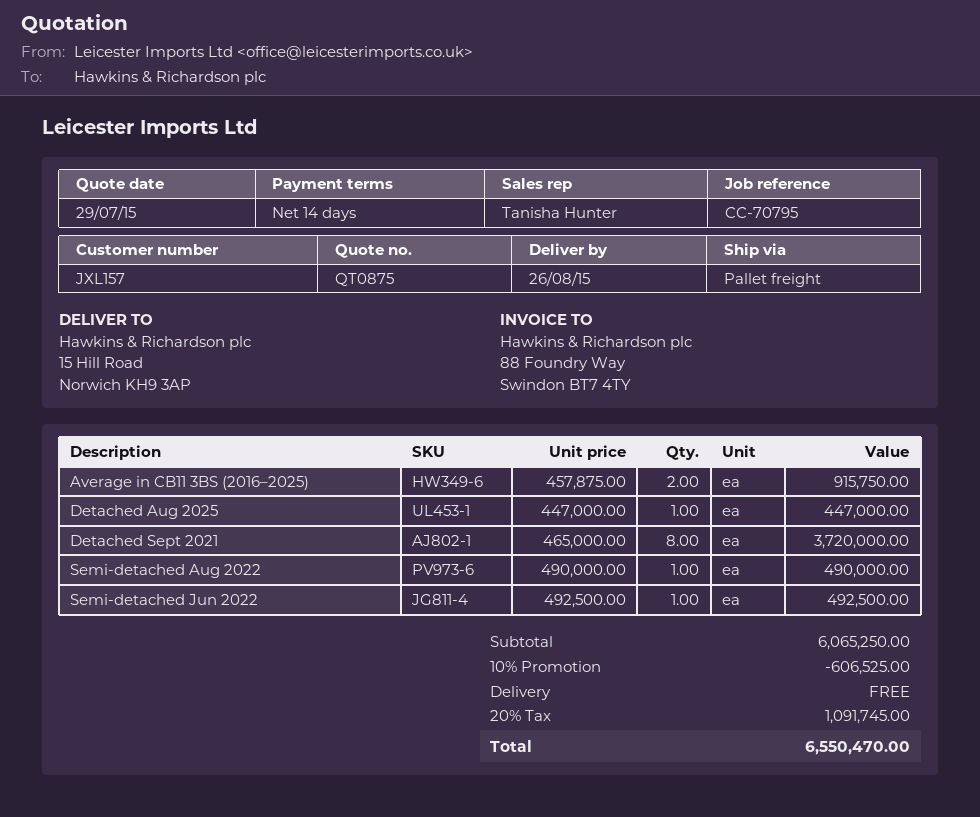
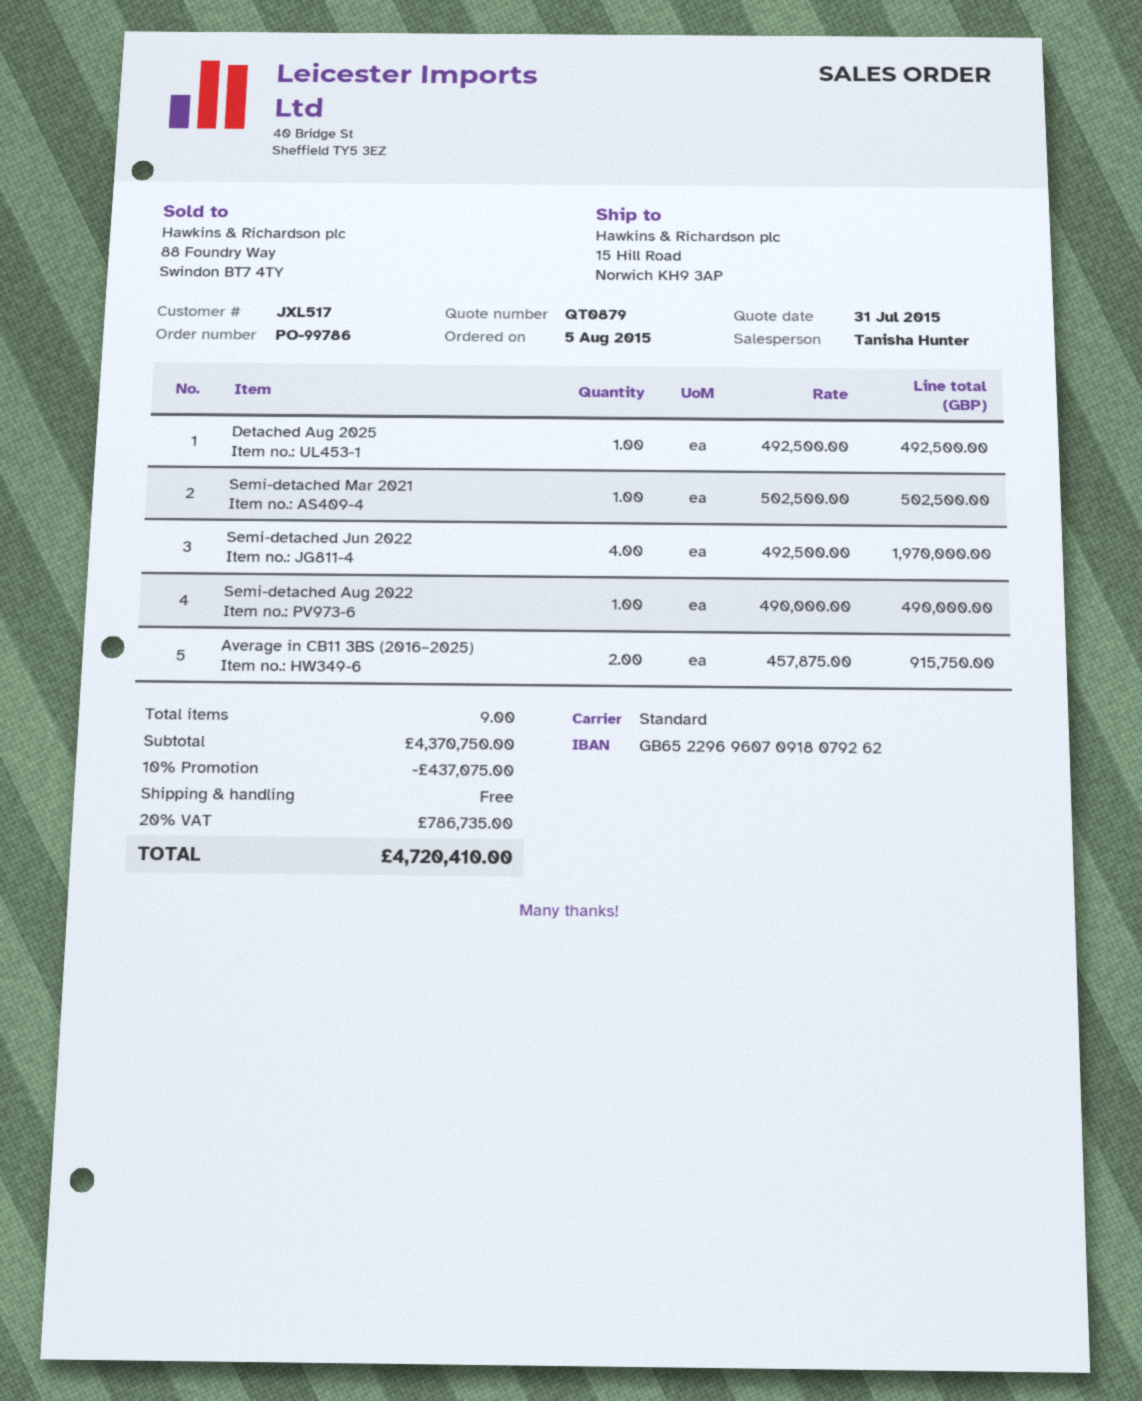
quote number: QT0875 -> QT0879
quote date: 2015-07-29 -> 2015-07-31
customer number: JXL157 -> JXL517
shipping method: pallet freight -> standard
Detached Aug 2025: 1 x 447000.00 = 447000.00 -> 1 x 492500.00 = 492500.00
Detached Sept 2021: 8 x 465000.00 = 3720000.00 -> none
Semi-detached Jun 2022: 1 x 492500.00 = 492500.00 -> 4 x 492500.00 = 1970000.00
Semi-detached Mar 2021: none -> 1 x 502500.00 = 502500.00
subtotal: 6065250.00 -> 4370750.00
discount: 10% = 606525.00 -> 10% = 437075.00
tax: 20% = 1091745.00 -> 20% = 786735.00
total: 6550470.00 -> 4720410.00

